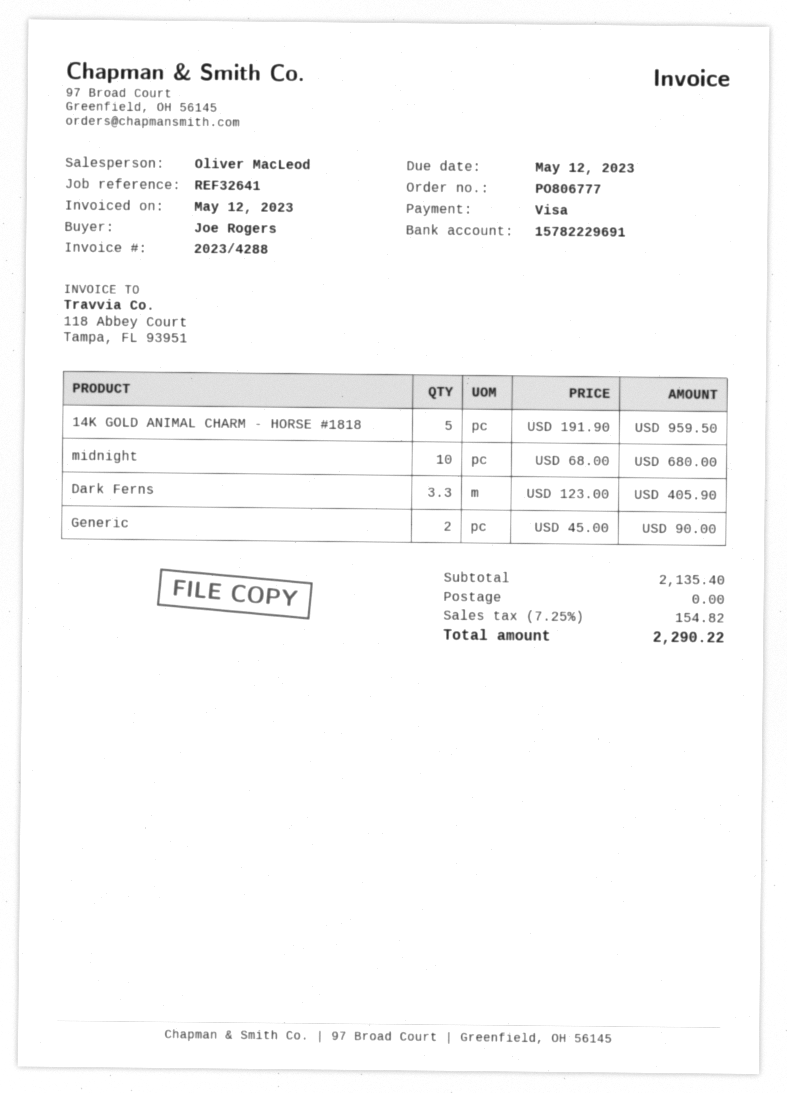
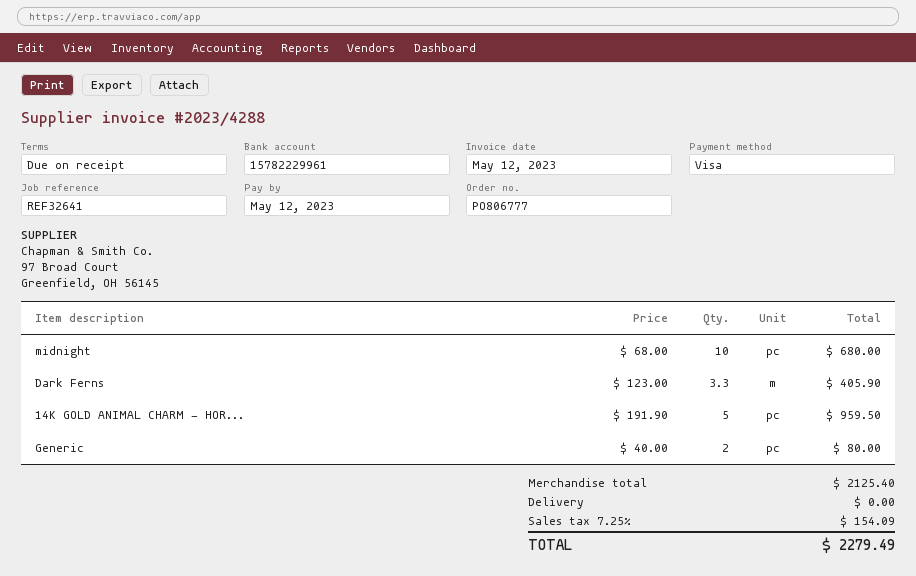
bank account: 15782229691 -> 15782229961
Generic: 2 x 45.00 = 90.00 -> 2 x 40.00 = 80.00
subtotal: 2135.40 -> 2125.40
tax: 7.25% = 154.82 -> 7.25% = 154.09
total: 2290.22 -> 2279.49

